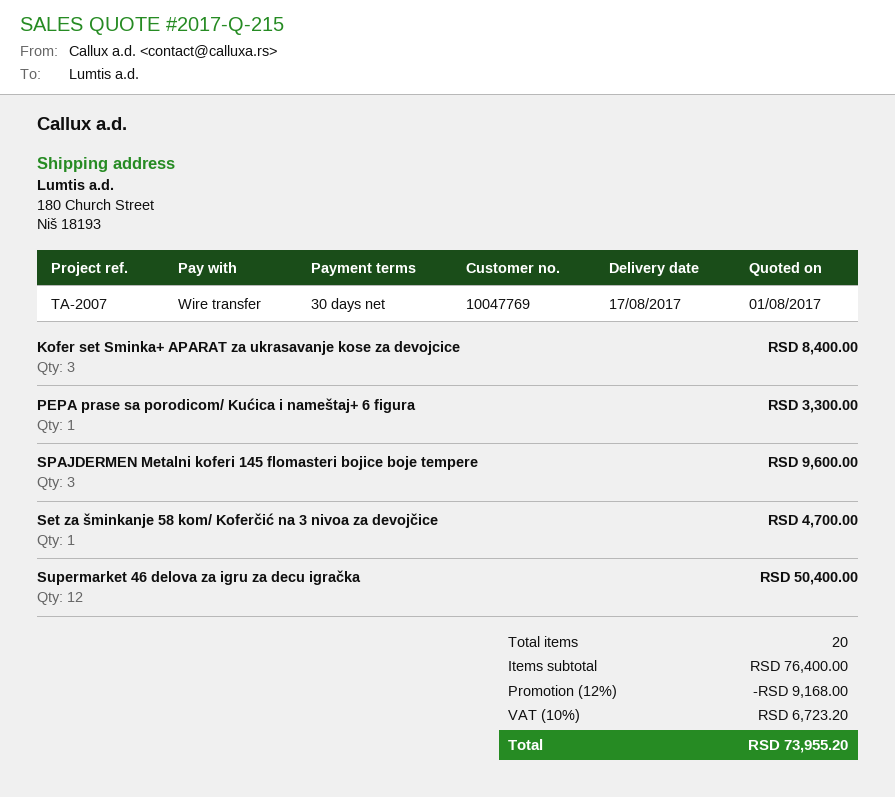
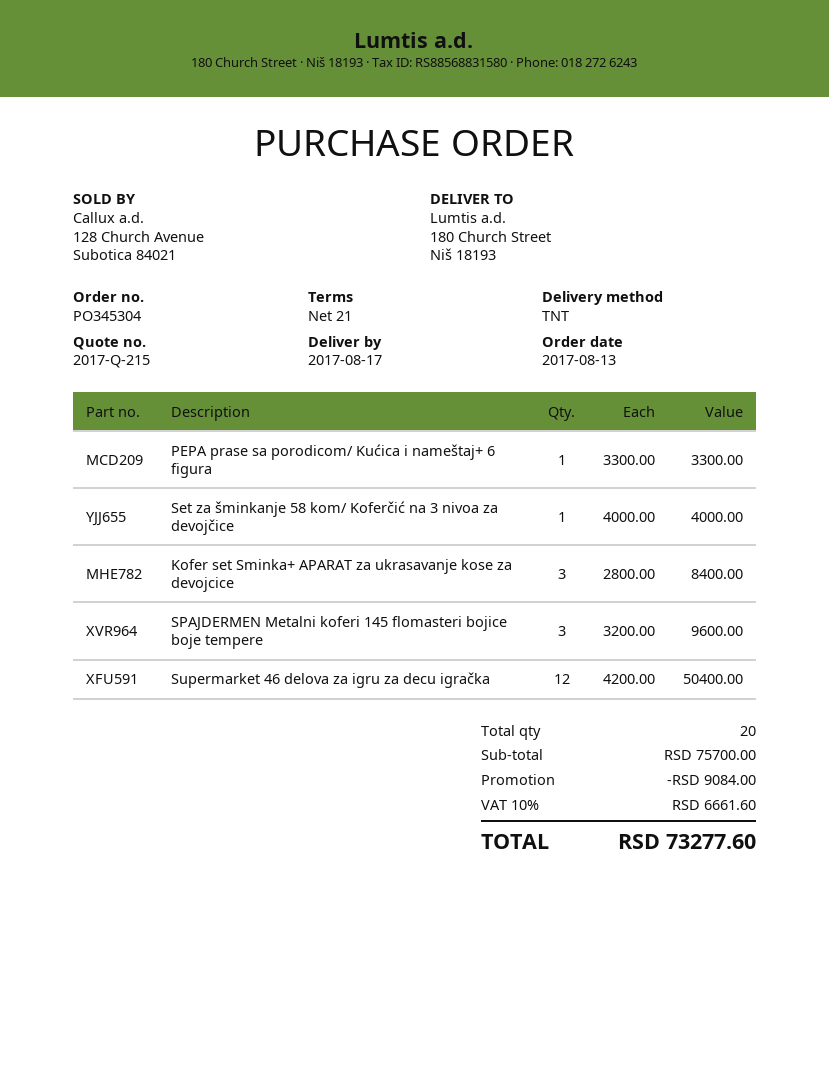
payment terms: 30 days -> 21 days
Set za šminkanje 58 kom/ Koferčić na 3 nivoa za devojčice: 1 for 4700.00 -> 1 for 4000.00
subtotal: 76400.00 -> 75700.00
discount: 9168.00 -> 9084.00
tax: 10% = 6723.20 -> 10% = 6661.60
total: 73955.20 -> 73277.60

